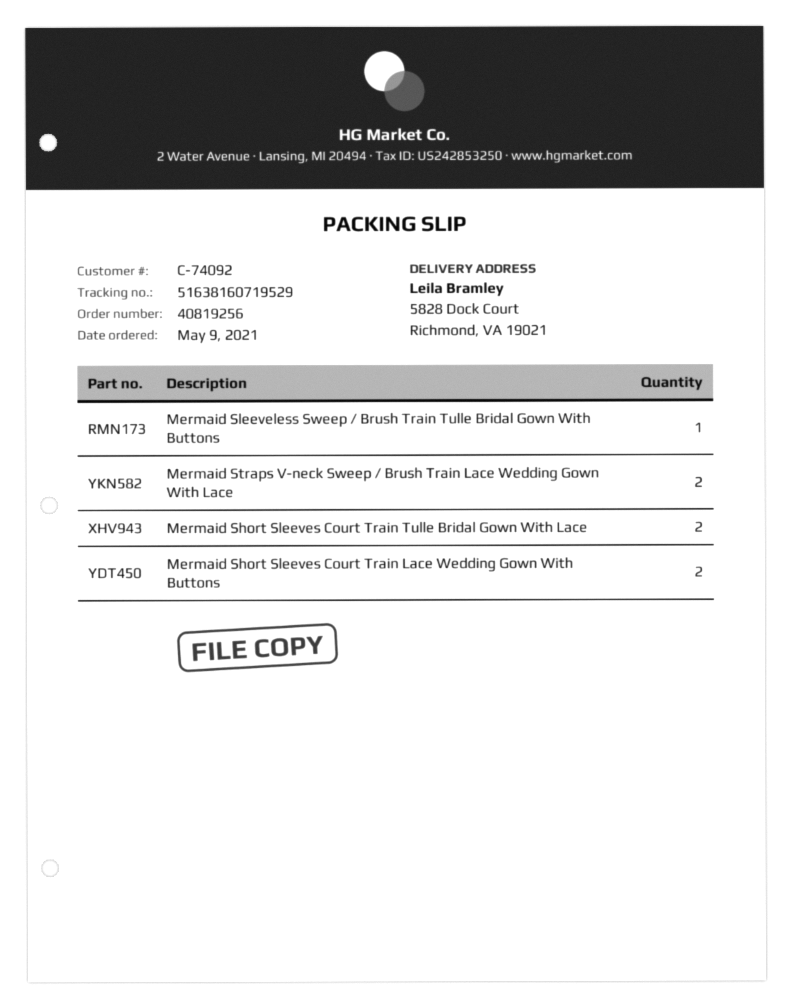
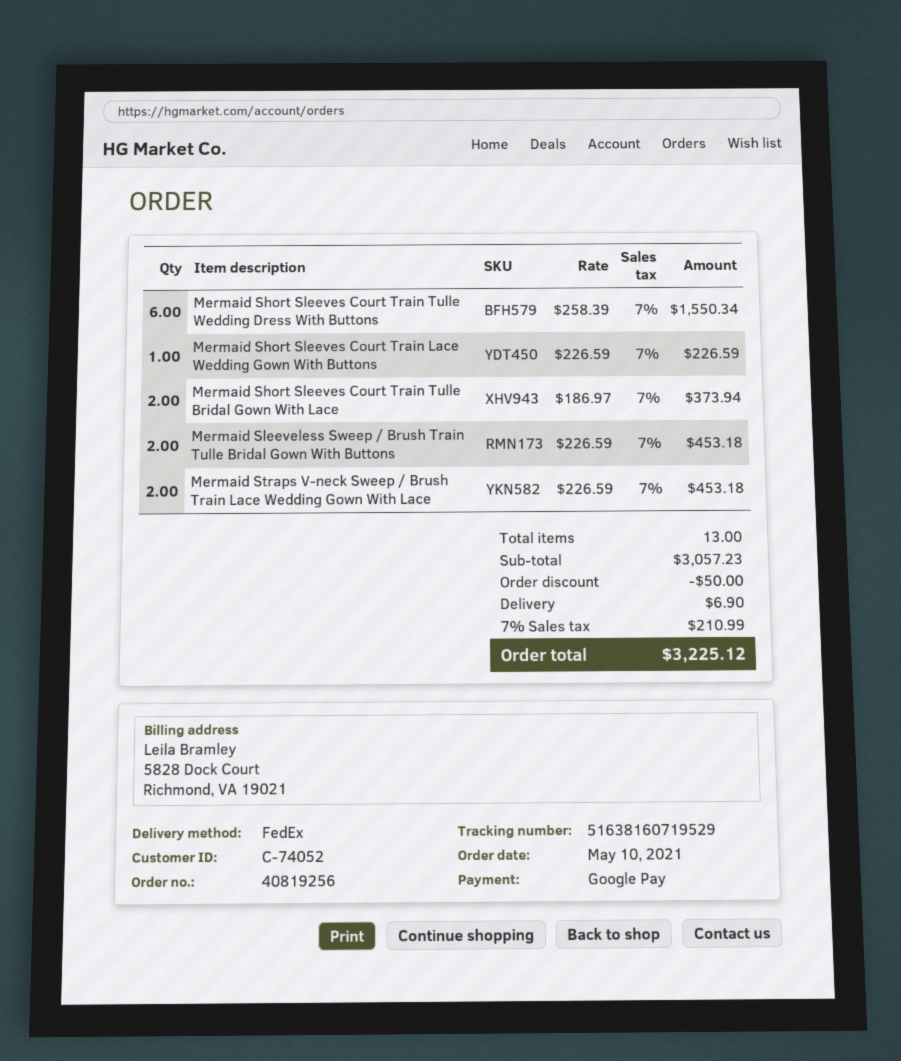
order date: 2021-05-09 -> 2021-05-10
customer number: C-74092 -> C-74052
Mermaid Sleeveless Sweep / Brush Train Tulle Bridal Gown With Buttons: 1 -> 2
Mermaid Short Sleeves Court Train Lace Wedding Gown With Buttons: 2 -> 1
Mermaid Short Sleeves Court Train Tulle Wedding Dress With Buttons: none -> 6

